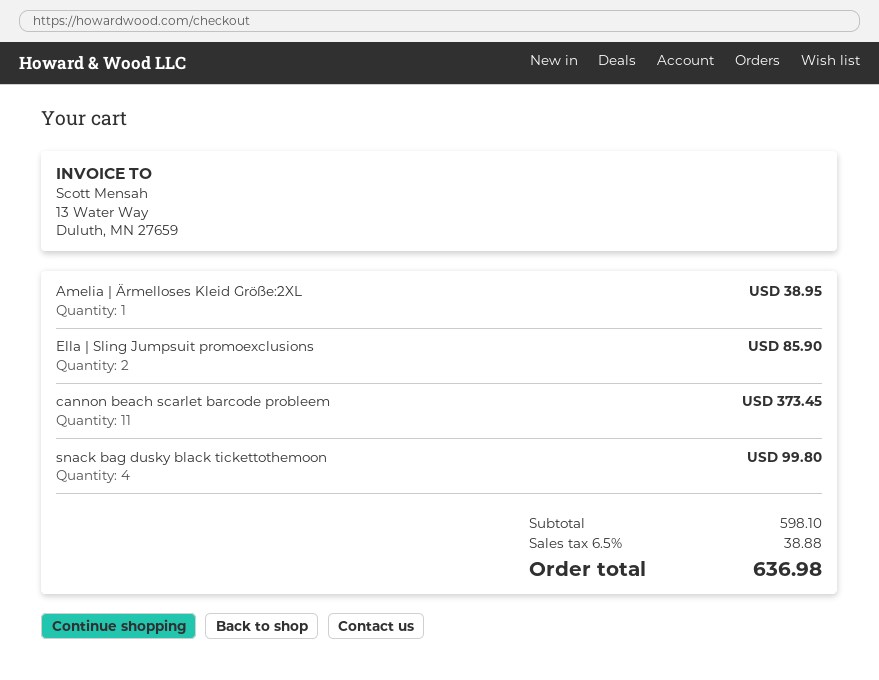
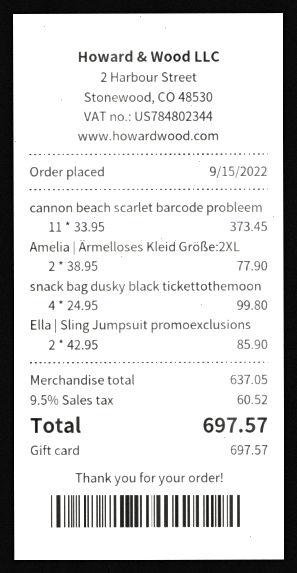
Amelia | Ärmelloses Kleid Größe:2XL: 1 for 38.95 -> 2 for 77.90
subtotal: 598.10 -> 637.05
tax: 6.5% = 38.88 -> 9.5% = 60.52
total: 636.98 -> 697.57

